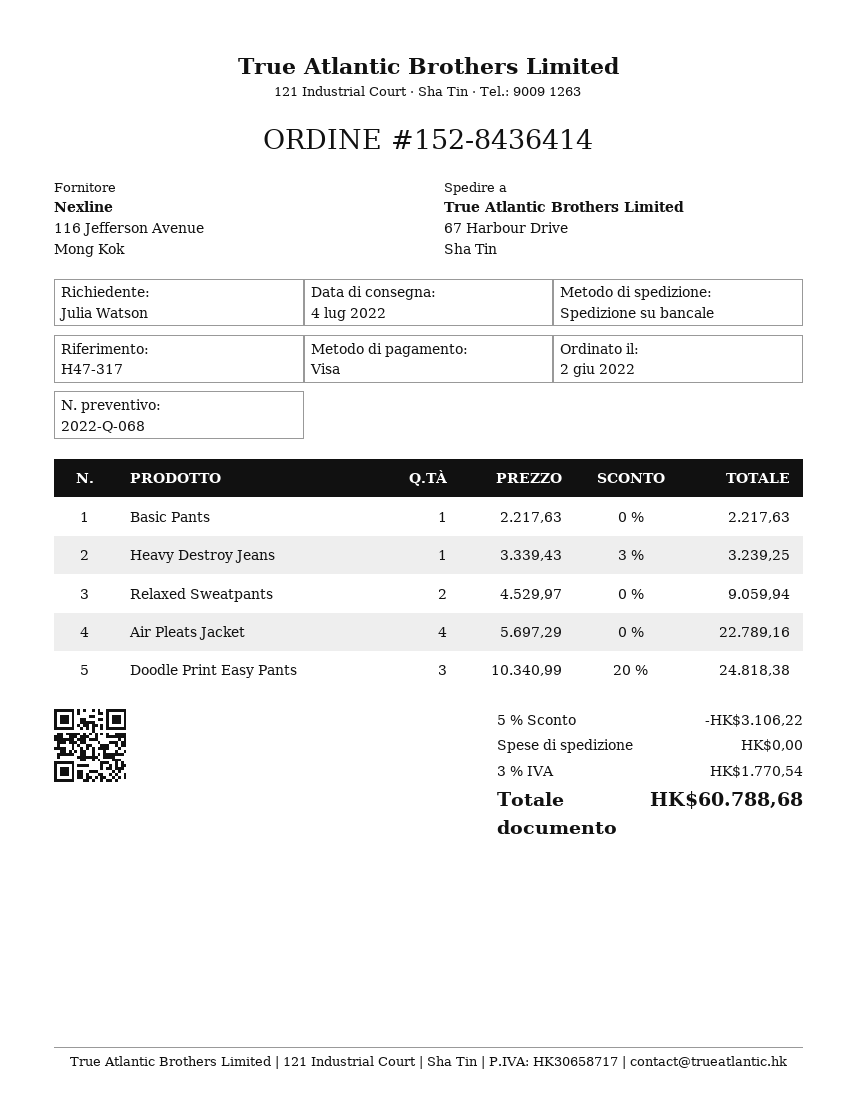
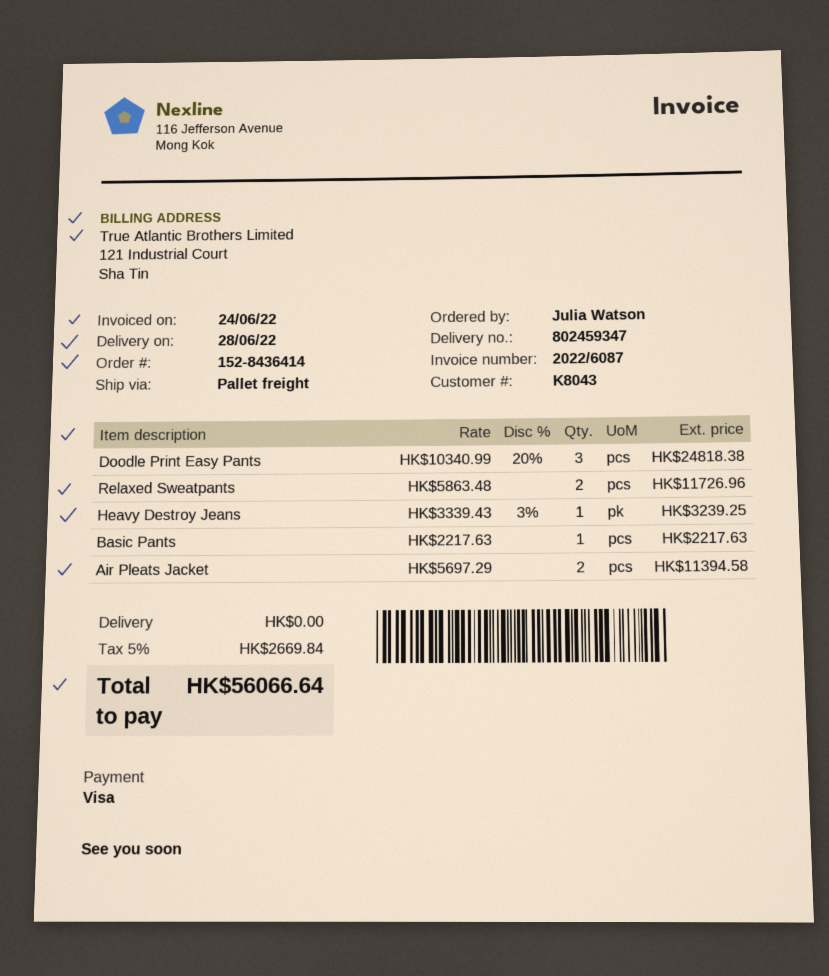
delivery date: 2022-07-04 -> 2022-06-28
Relaxed Sweatpants: 2 x 4529.97 = 9059.94 -> 2 x 5863.48 = 11726.96
Air Pleats Jacket: 4 x 5697.29 = 22789.16 -> 2 x 5697.29 = 11394.58
discount: 5% = 3106.22 -> none
tax: 3% = 1770.54 -> 5% = 2669.84
total: 60788.68 -> 56066.64

